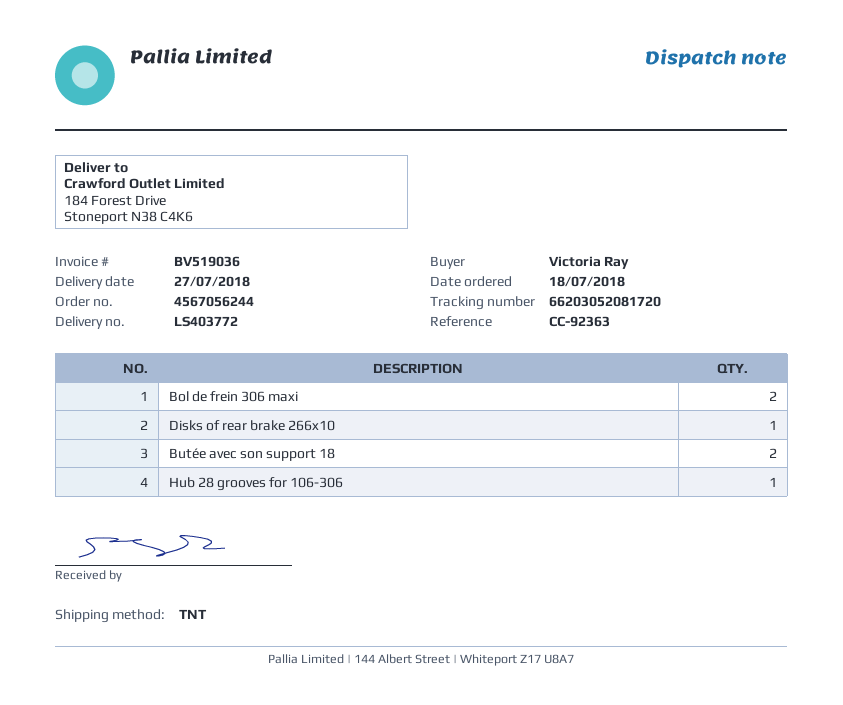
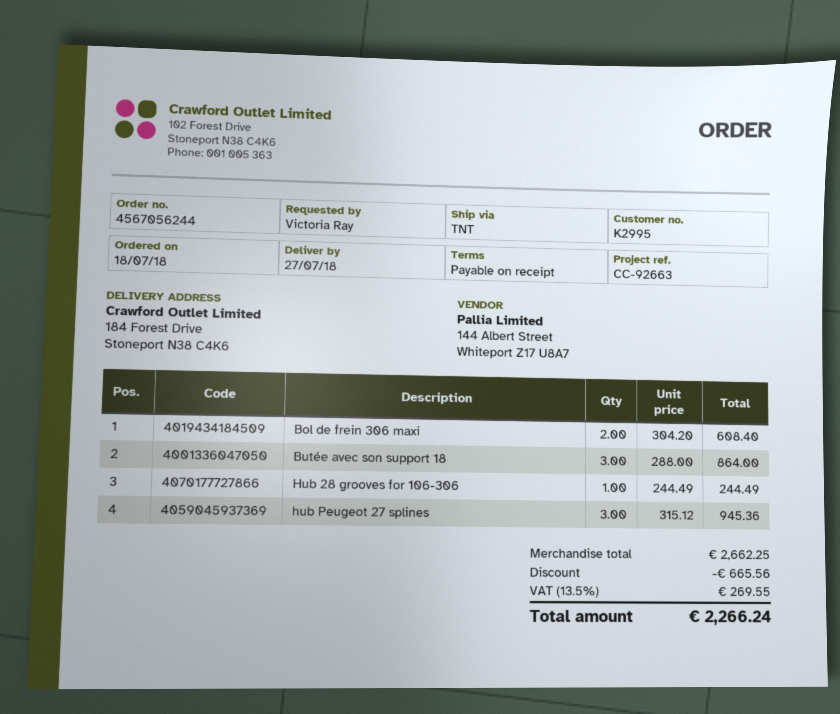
reference: CC-92363 -> CC-92663
Disks of rear brake 266x10: 1 -> none
Butée avec son support 18: 2 -> 3
hub Peugeot 27 splines: none -> 3

